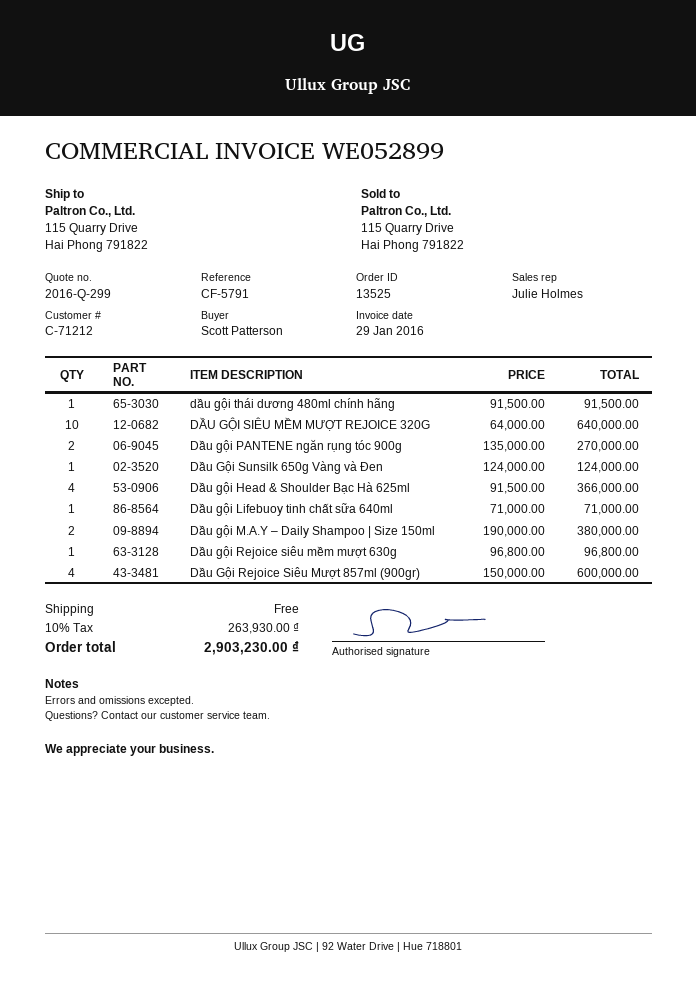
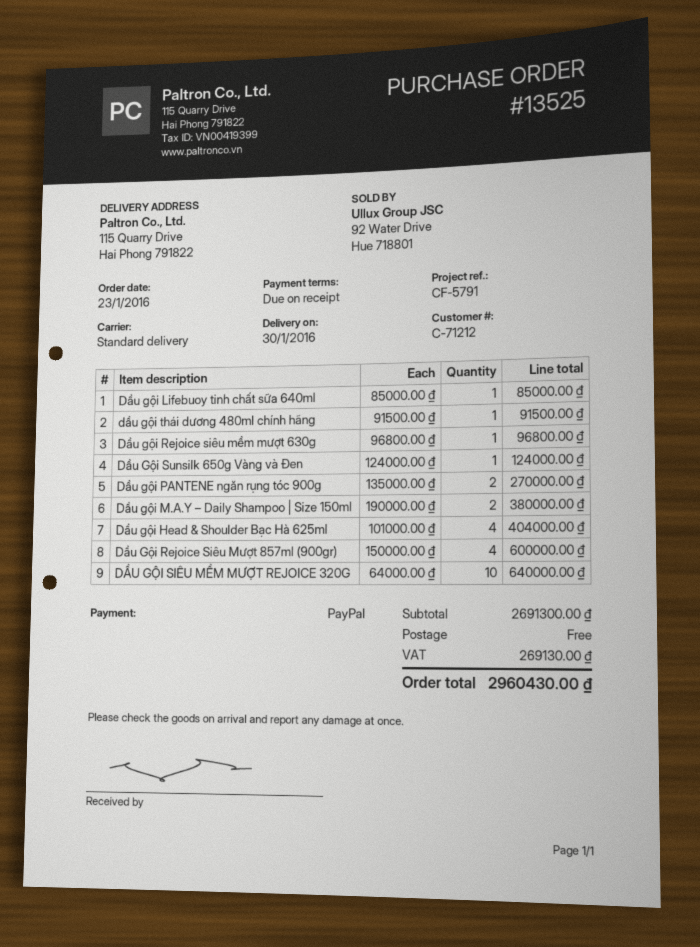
Dầu gội Head & Shoulder Bạc Hà 625ml: 4 x 91500.00 = 366000.00 -> 4 x 101000.00 = 404000.00
Dầu gội Lifebuoy tinh chất sữa 640ml: 1 x 71000.00 = 71000.00 -> 1 x 85000.00 = 85000.00
tax: 263930.00 -> 269130.00
total: 2903230.00 -> 2960430.00

